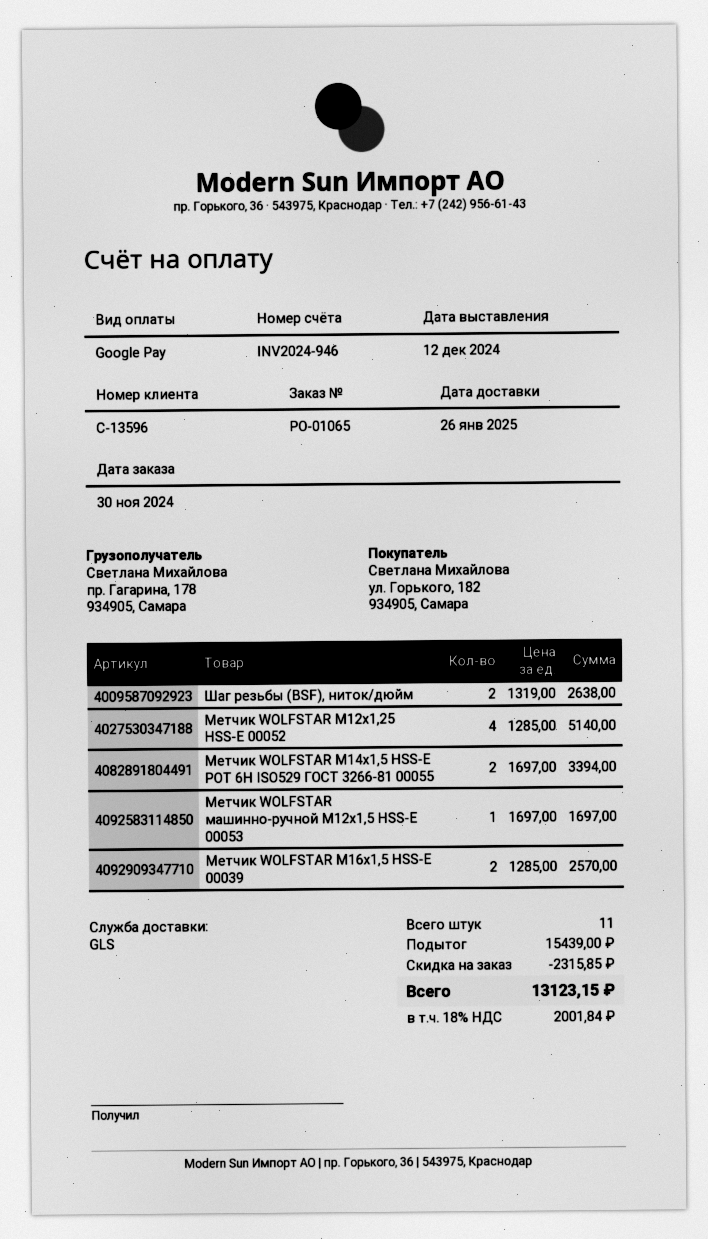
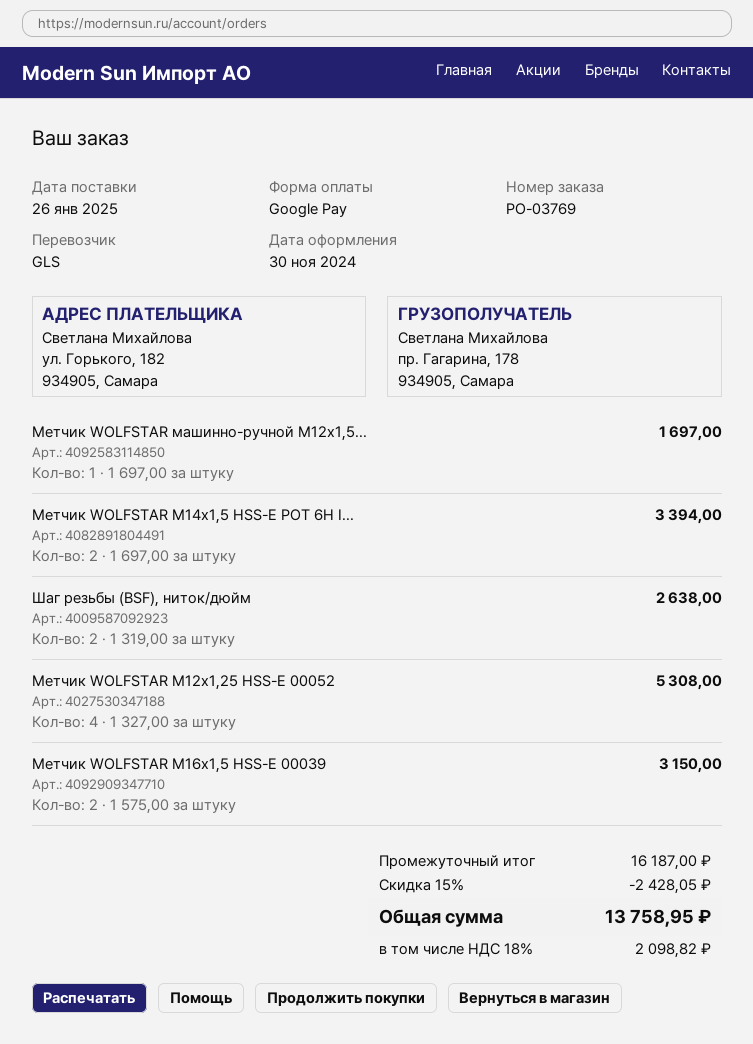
order number: PO-01065 -> PO-03769
Метчик WOLFSTAR М12x1,25 HSS-E 00052: 4 x 1285.00 = 5140.00 -> 4 x 1327.00 = 5308.00
Метчик WOLFSTAR М16x1,5 HSS-E 00039: 2 x 1285.00 = 2570.00 -> 2 x 1575.00 = 3150.00
subtotal: 15439.00 -> 16187.00
discount: 2315.85 -> 2428.05
tax: 18% = 2001.84 -> 18% = 2098.82
total: 13123.15 -> 13758.95

